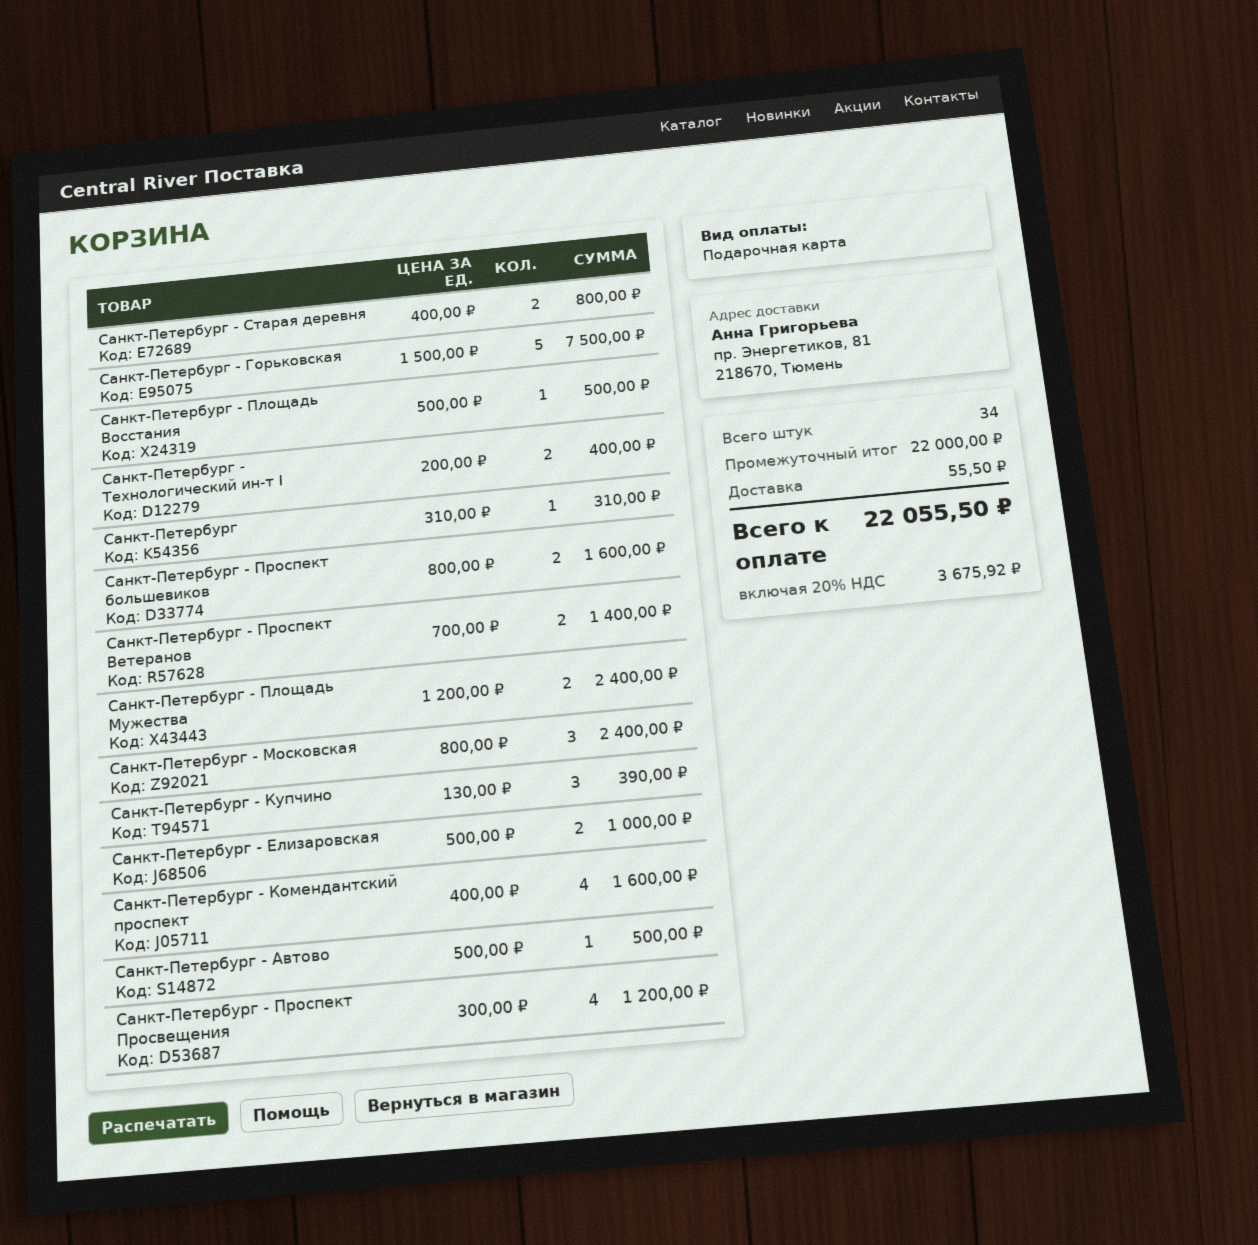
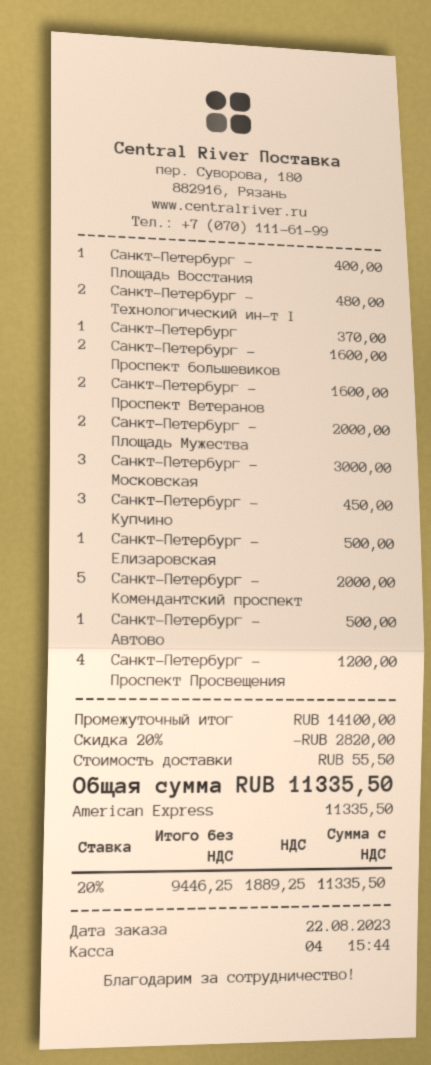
payment method: gift card -> American Express
Санкт-Петербург - Старая деревня: 2 for 800.00 -> none
Санкт-Петербург - Горьковская: 5 for 7500.00 -> none
Санкт-Петербург - Площадь Восстания: 1 for 500.00 -> 1 for 400.00
Санкт-Петербург - Технологический ин-т I: 2 for 400.00 -> 2 for 480.00
Санкт-Петербург: 1 for 310.00 -> 1 for 370.00
Санкт-Петербург - Проспект Ветеранов: 2 for 1400.00 -> 2 for 1600.00
Санкт-Петербург - Площадь Мужества: 2 for 2400.00 -> 2 for 2000.00
Санкт-Петербург - Московская: 3 for 2400.00 -> 3 for 3000.00
Санкт-Петербург - Купчино: 3 for 390.00 -> 3 for 450.00
Санкт-Петербург - Елизаровская: 2 for 1000.00 -> 1 for 500.00
Санкт-Петербург - Комендантский проспект: 4 for 1600.00 -> 5 for 2000.00
subtotal: 22000.00 -> 14100.00
discount: none -> 20% = 2820.00
tax: 20% = 3675.92 -> 20% = 1889.25
total: 22055.50 -> 11335.50

